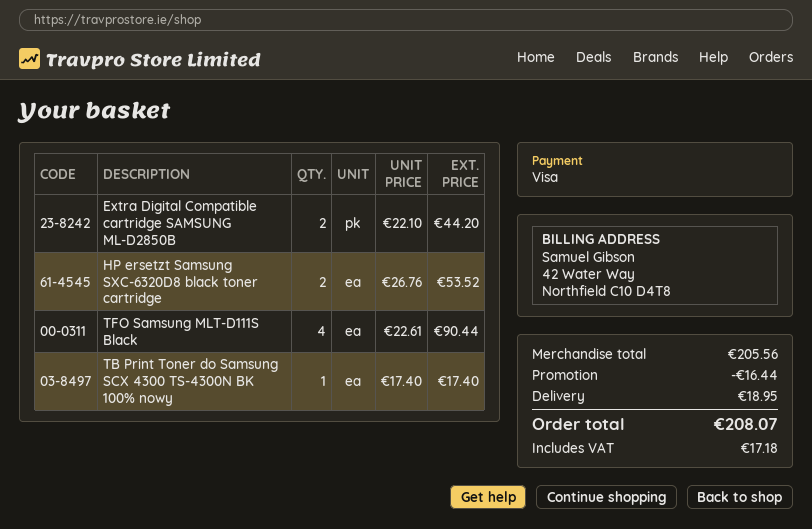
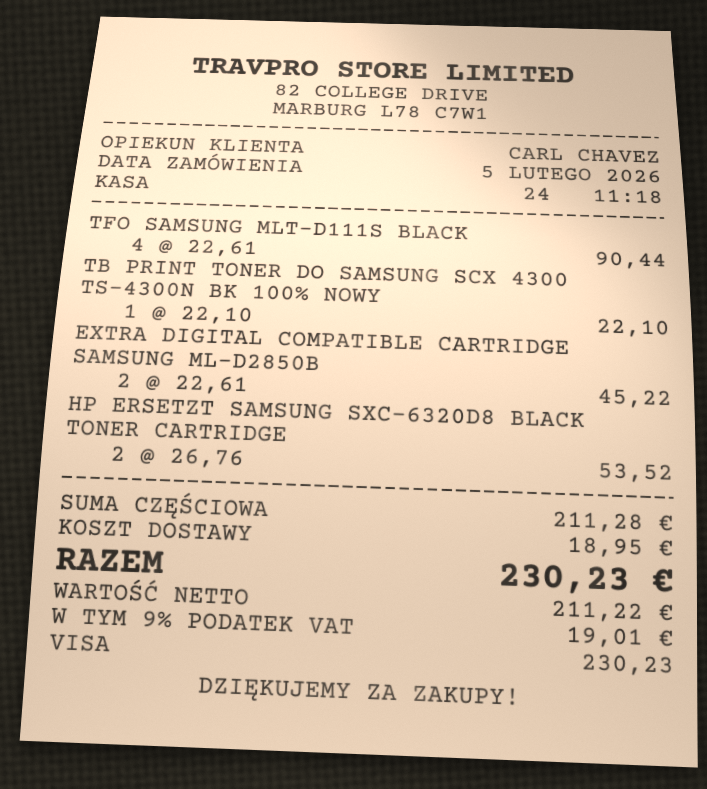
Extra Digital Compatible cartridge SAMSUNG ML-D2850B: 2 x 22.10 = 44.20 -> 2 x 22.61 = 45.22
TB Print Toner do Samsung SCX 4300 TS-4300N BK 100% nowy: 1 x 17.40 = 17.40 -> 1 x 22.10 = 22.10
subtotal: 205.56 -> 211.28
discount: 16.44 -> none
tax: 17.18 -> 19.01
total: 208.07 -> 230.23

